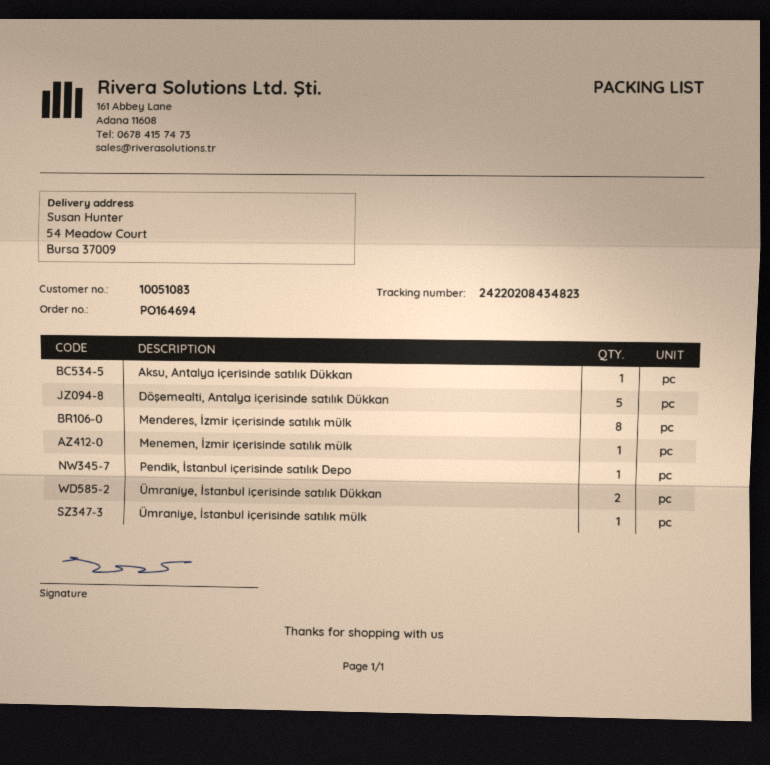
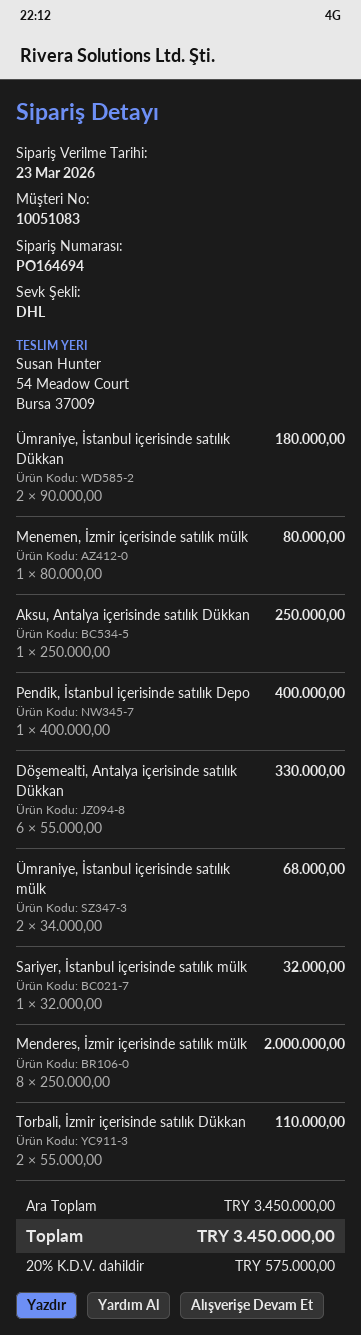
Döşemealti, Antalya içerisinde satılık Dükkan: 5 -> 6
Ümraniye, İstanbul içerisinde satılık mülk: 1 -> 2
Sariyer, İstanbul içerisinde satılık mülk: none -> 1
Torbali, İzmir içerisinde satılık Dükkan: none -> 2

